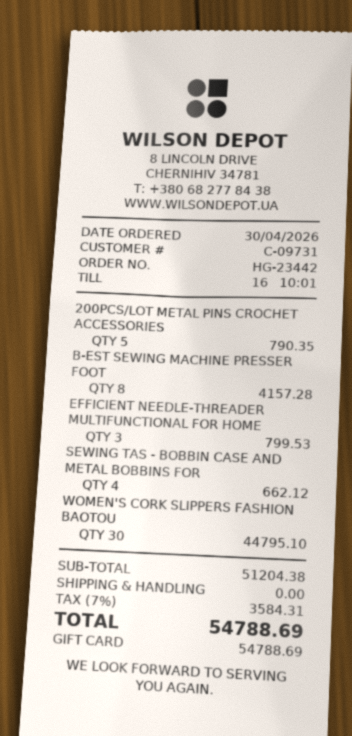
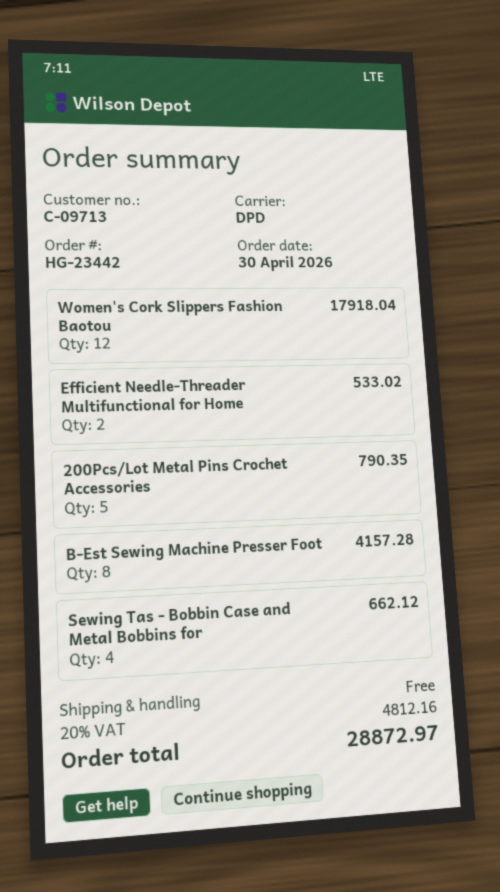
customer number: C-09731 -> C-09713
EFFICIENT NEEDLE-THREADER MULTIFUNCTIONAL FOR HOME: 3 for 799.53 -> 2 for 533.02
WOMEN'S CORK SLIPPERS FASHION BAOTOU: 30 for 44795.10 -> 12 for 17918.04
tax: 7% = 3584.31 -> 20% = 4812.16
total: 54788.69 -> 28872.97

